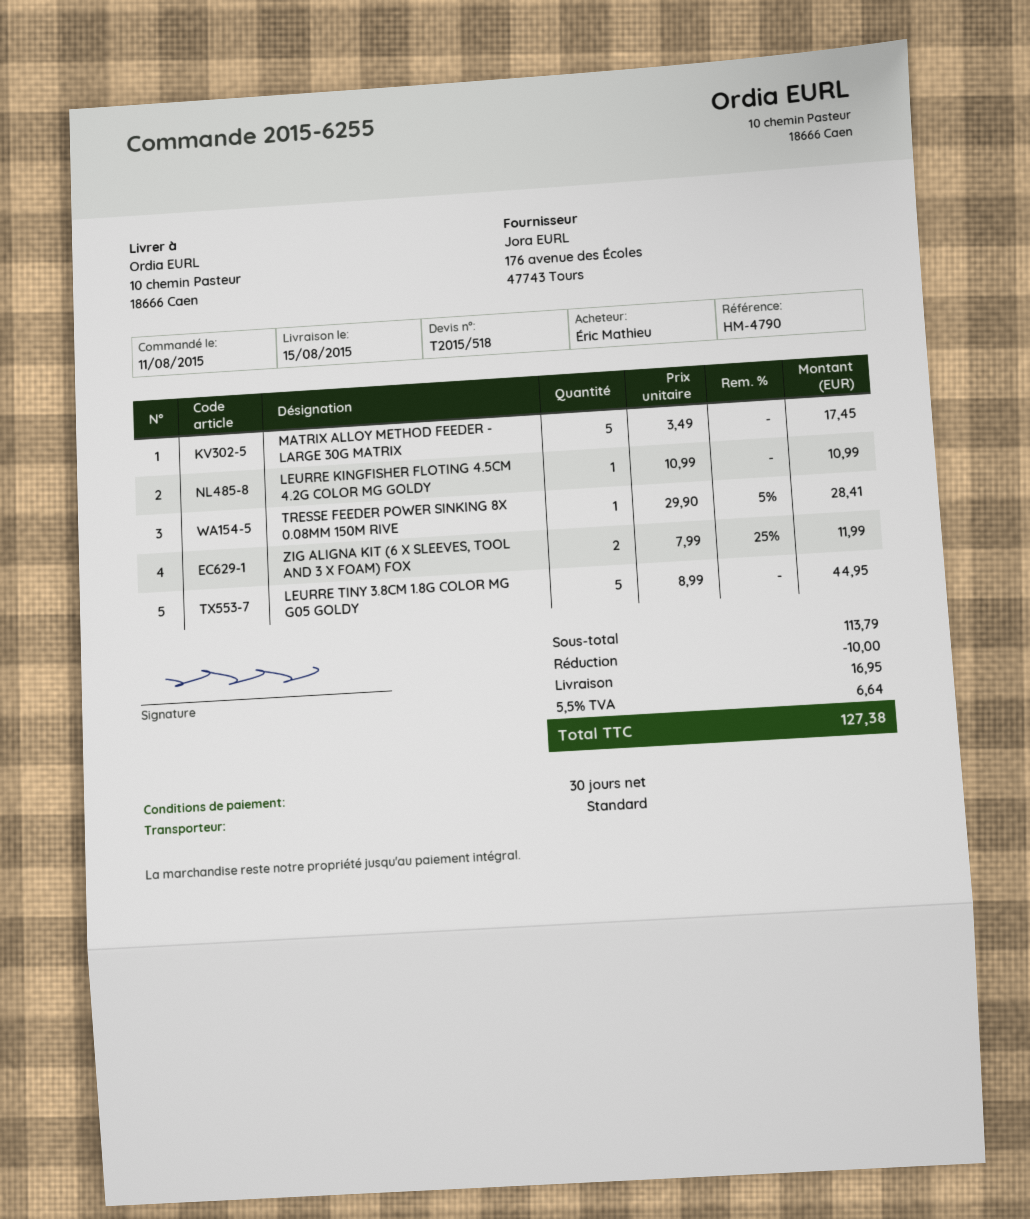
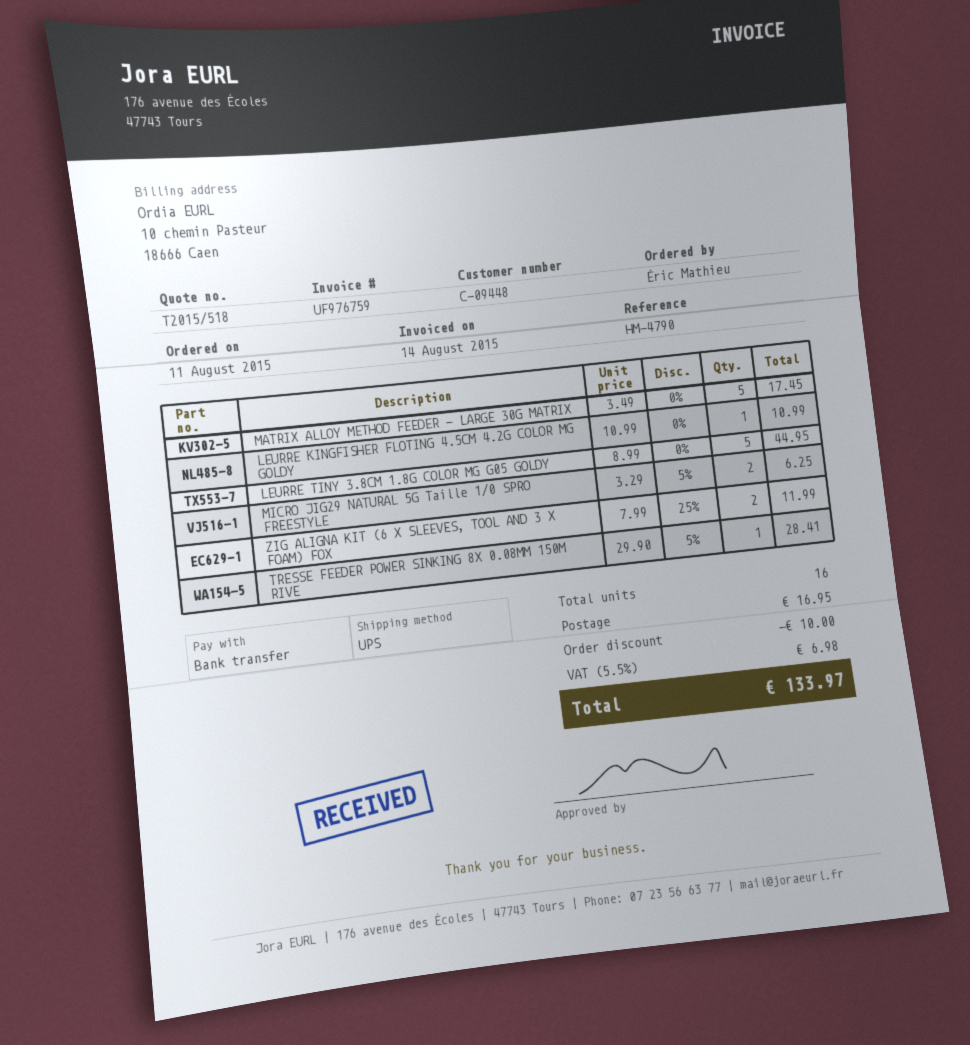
shipping method: standard -> UPS
MICRO JIG29 NATURAL 5G Taille 1/0 SPRO FREESTYLE: none -> 2 x 3.29 - 5% = 6.25
tax: 5.5% = 6.64 -> 5.5% = 6.98
total: 127.38 -> 133.97

